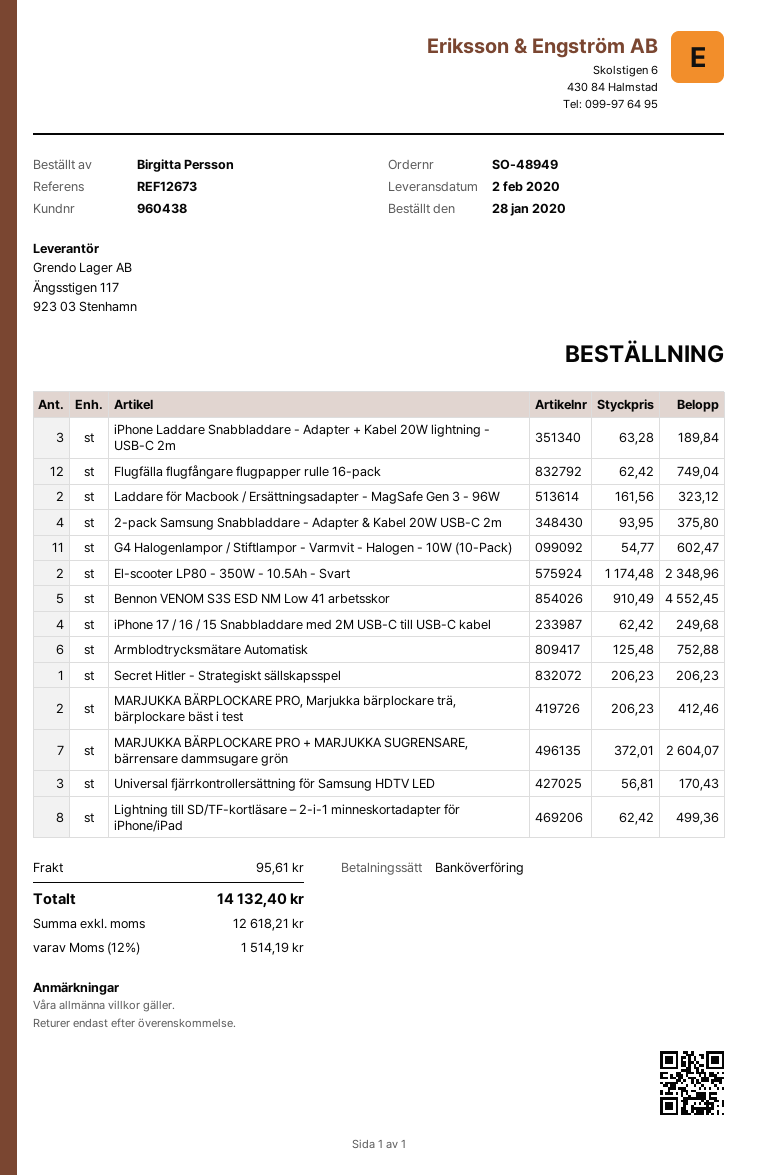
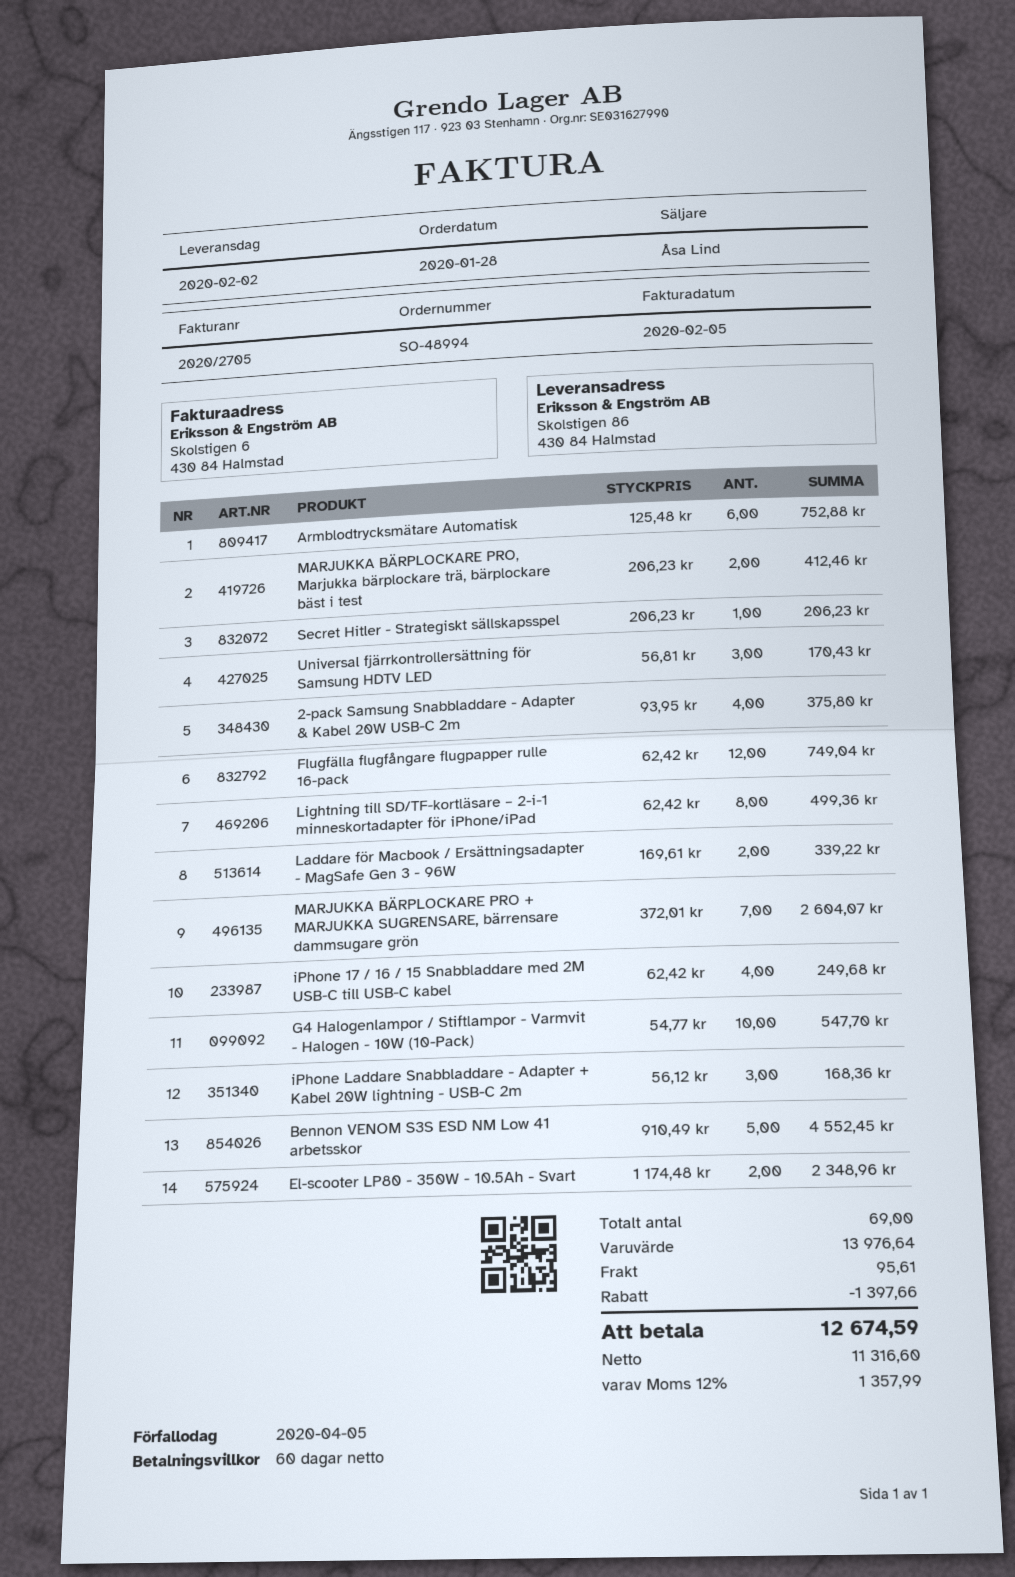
order number: SO-48949 -> SO-48994
iPhone Laddare Snabbladdare - Adapter + Kabel 20W lightning - USB-C 2m: 3 x 63.28 = 189.84 -> 3 x 56.12 = 168.36
Laddare för Macbook / Ersättningsadapter - MagSafe Gen 3 - 96W: 2 x 161.56 = 323.12 -> 2 x 169.61 = 339.22
G4 Halogenlampor / Stiftlampor - Varmvit - Halogen - 10W (10-Pack): 11 x 54.77 = 602.47 -> 10 x 54.77 = 547.70
discount: none -> 1397.66
net: 12618.21 -> 11316.60
tax: 12% = 1514.19 -> 12% = 1357.99
total: 14132.40 -> 12674.59

